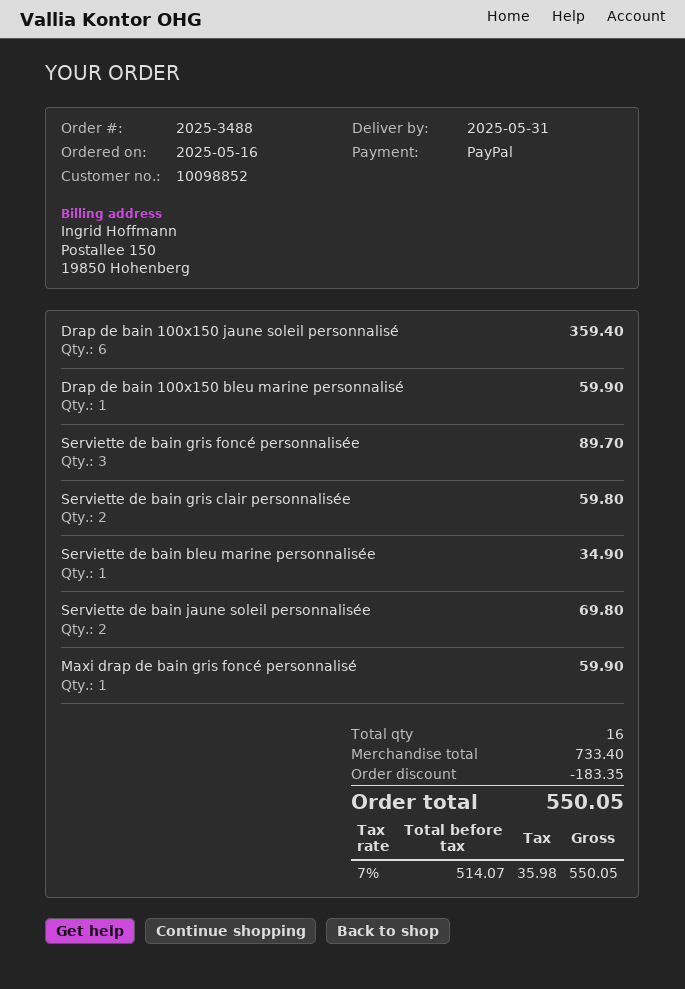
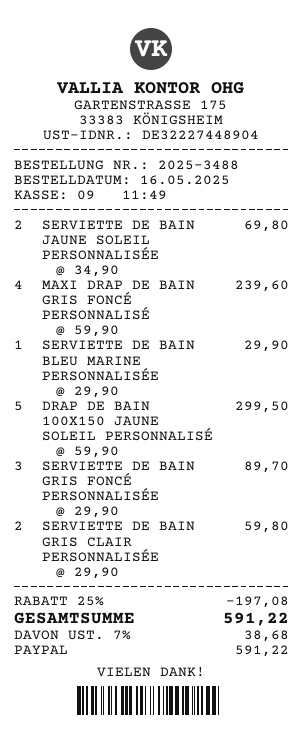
Drap de bain 100x150 jaune soleil personnalisé: 6 for 359.40 -> 5 for 299.50
Drap de bain 100x150 bleu marine personnalisé: 1 for 59.90 -> none
Serviette de bain bleu marine personnalisée: 1 for 34.90 -> 1 for 29.90
Maxi drap de bain gris foncé personnalisé: 1 for 59.90 -> 4 for 239.60
discount: 183.35 -> 197.08
tax: 7% = 35.98 -> 7% = 38.68
total: 550.05 -> 591.22

